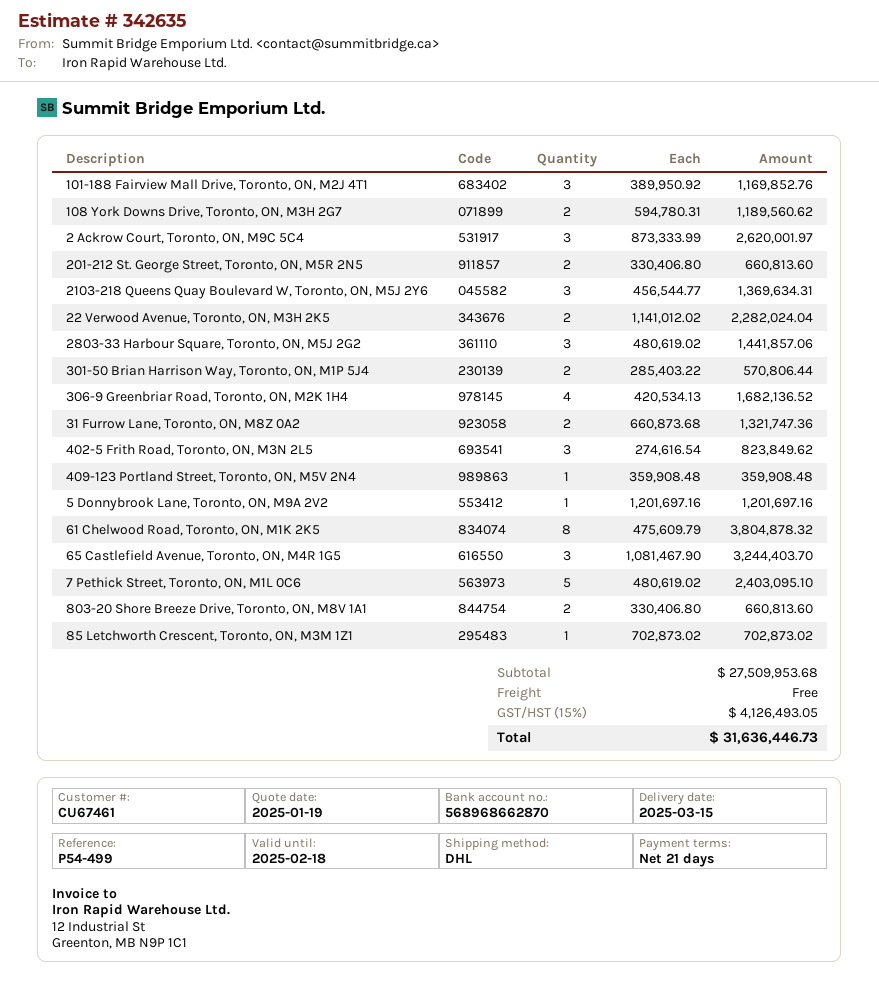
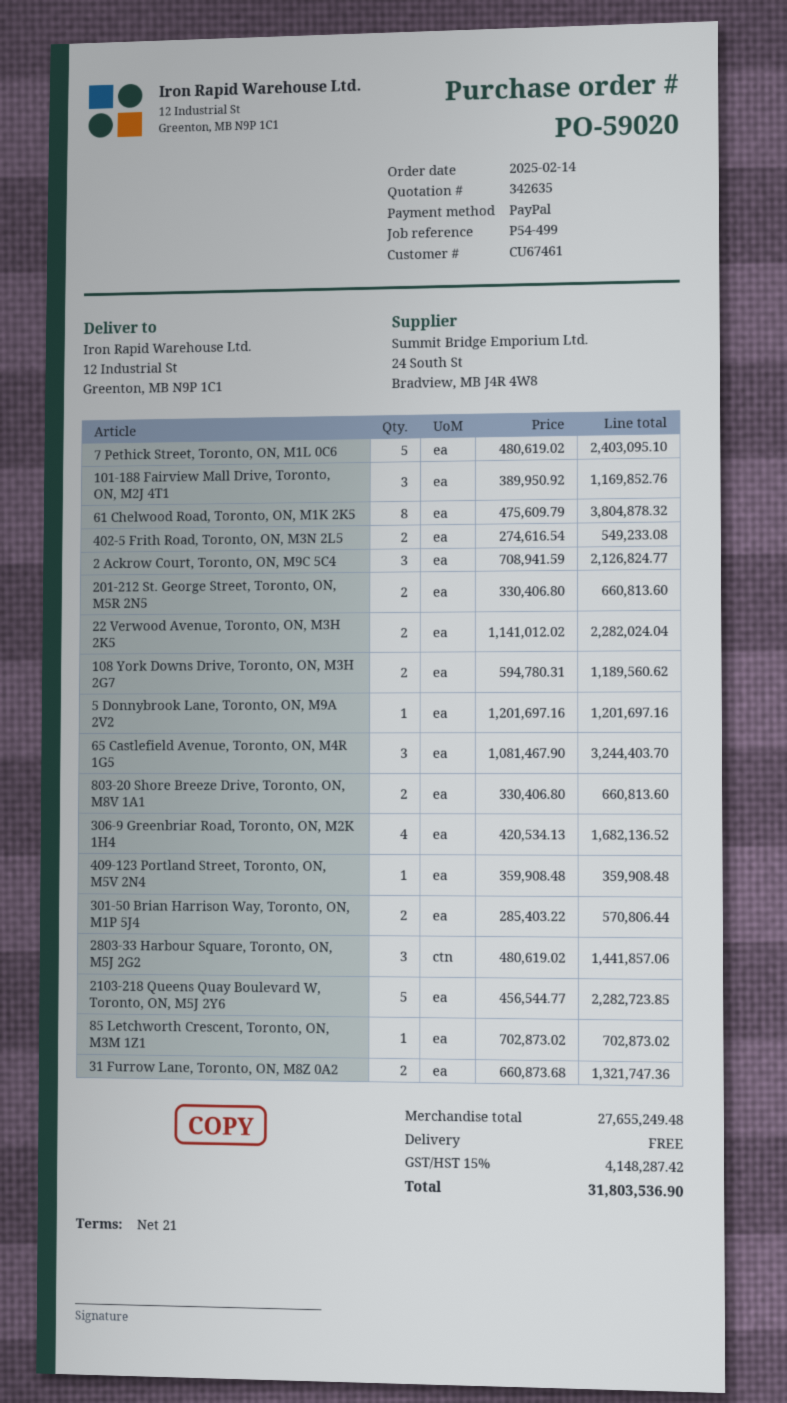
2 Ackrow Court, Toronto, ON, M9C 5C4: 3 x 873333.99 = 2620001.97 -> 3 x 708941.59 = 2126824.77
2103-218 Queens Quay Boulevard W, Toronto, ON, M5J 2Y6: 3 x 456544.77 = 1369634.31 -> 5 x 456544.77 = 2282723.85
402-5 Frith Road, Toronto, ON, M3N 2L5: 3 x 274616.54 = 823849.62 -> 2 x 274616.54 = 549233.08
subtotal: 27509953.68 -> 27655249.48
tax: 15% = 4126493.05 -> 15% = 4148287.42
total: 31636446.73 -> 31803536.90

